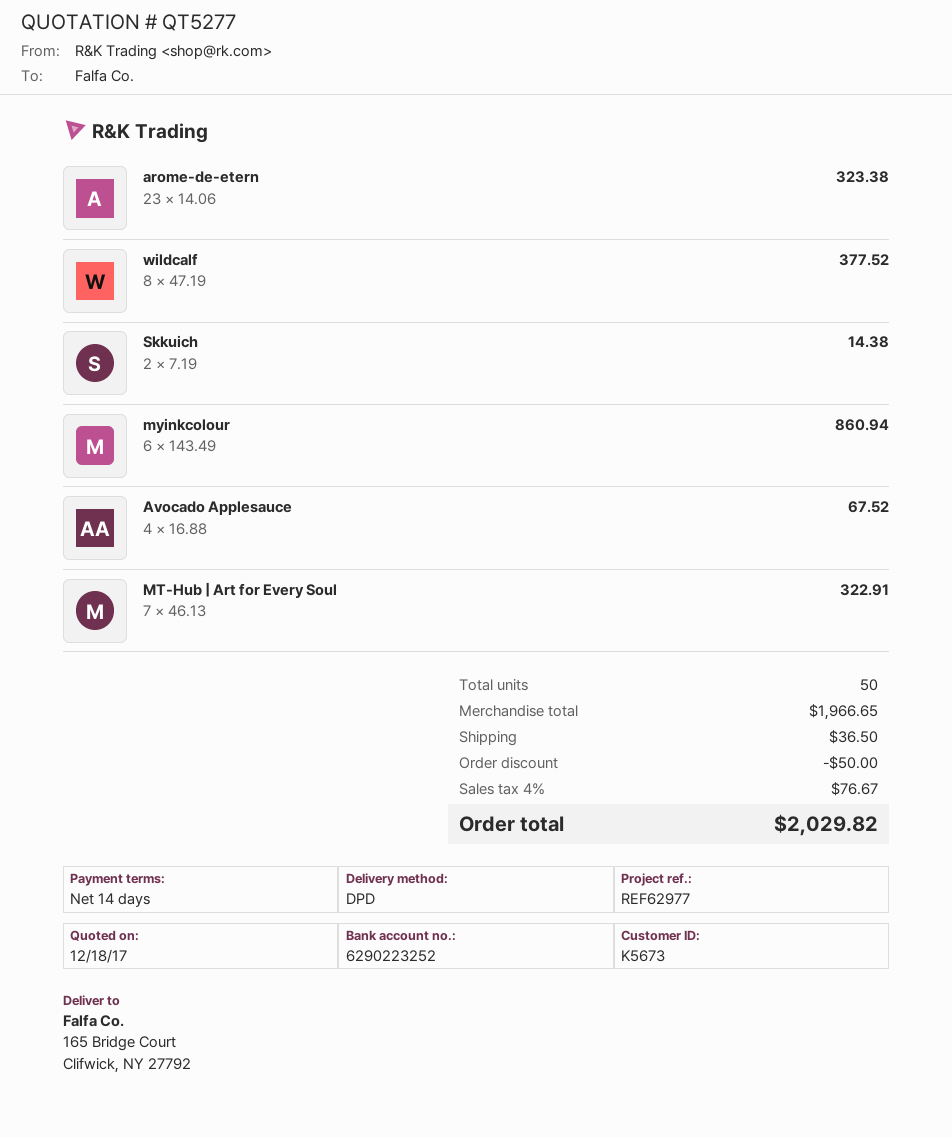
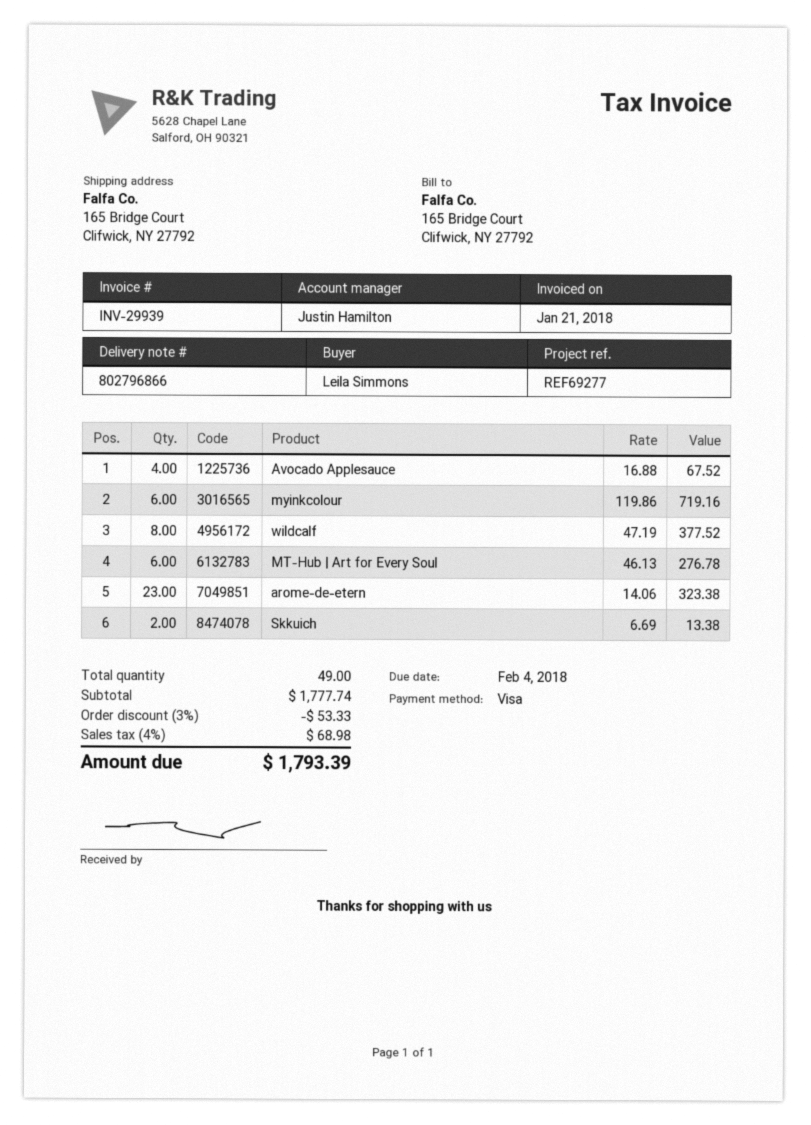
reference: REF62977 -> REF69277
Skkuich: 2 x 7.19 = 14.38 -> 2 x 6.69 = 13.38
myinkcolour: 6 x 143.49 = 860.94 -> 6 x 119.86 = 719.16
MT-Hub | Art for Every Soul: 7 x 46.13 = 322.91 -> 6 x 46.13 = 276.78
total quantity: 50 -> 49
subtotal: 1966.65 -> 1777.74
discount: 50.00 -> 53.33
shipping: 36.50 -> none
tax: 4% = 76.67 -> 4% = 68.98
total: 2029.82 -> 1793.39

